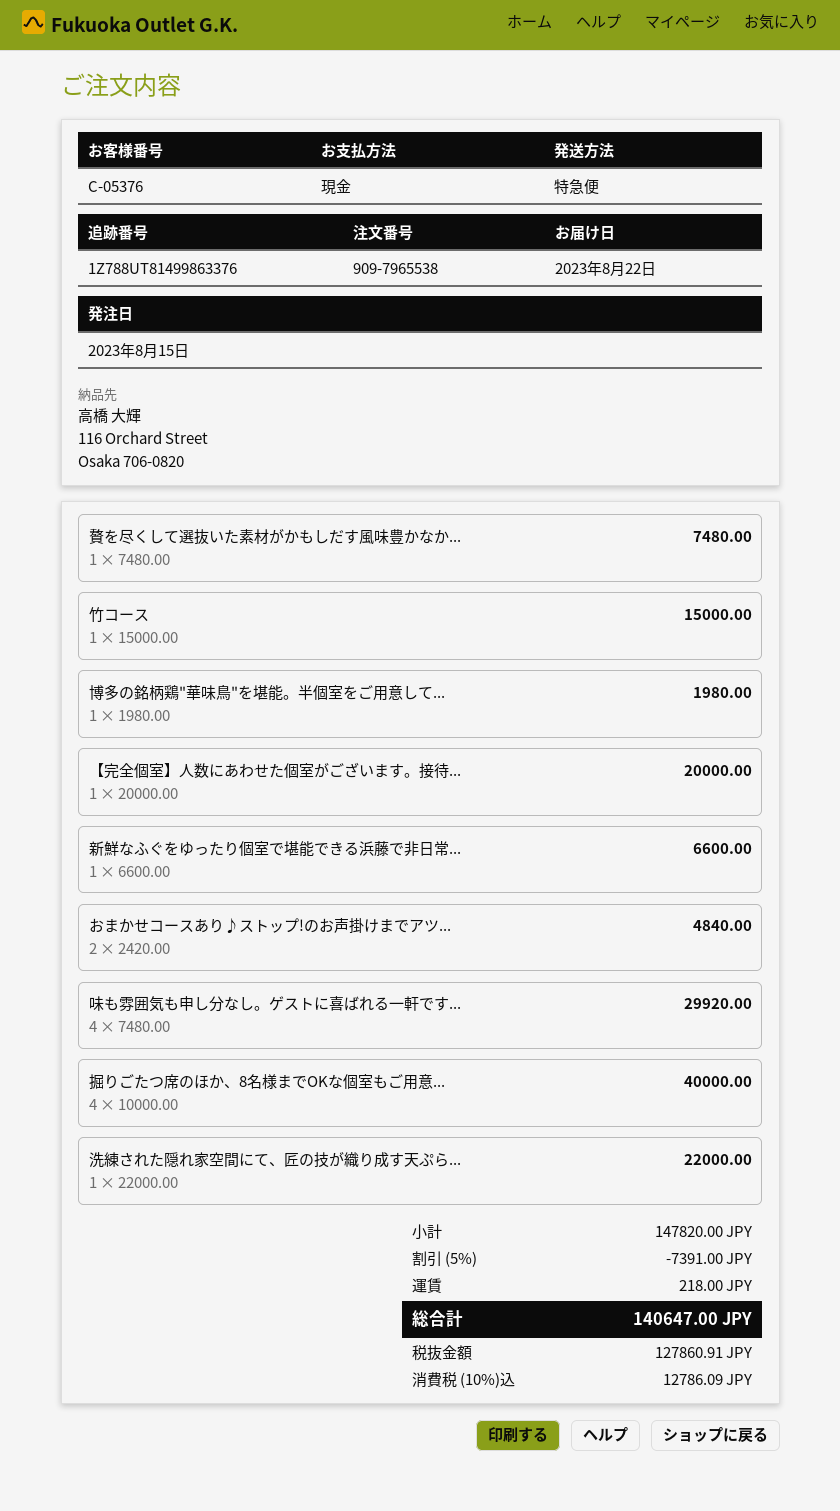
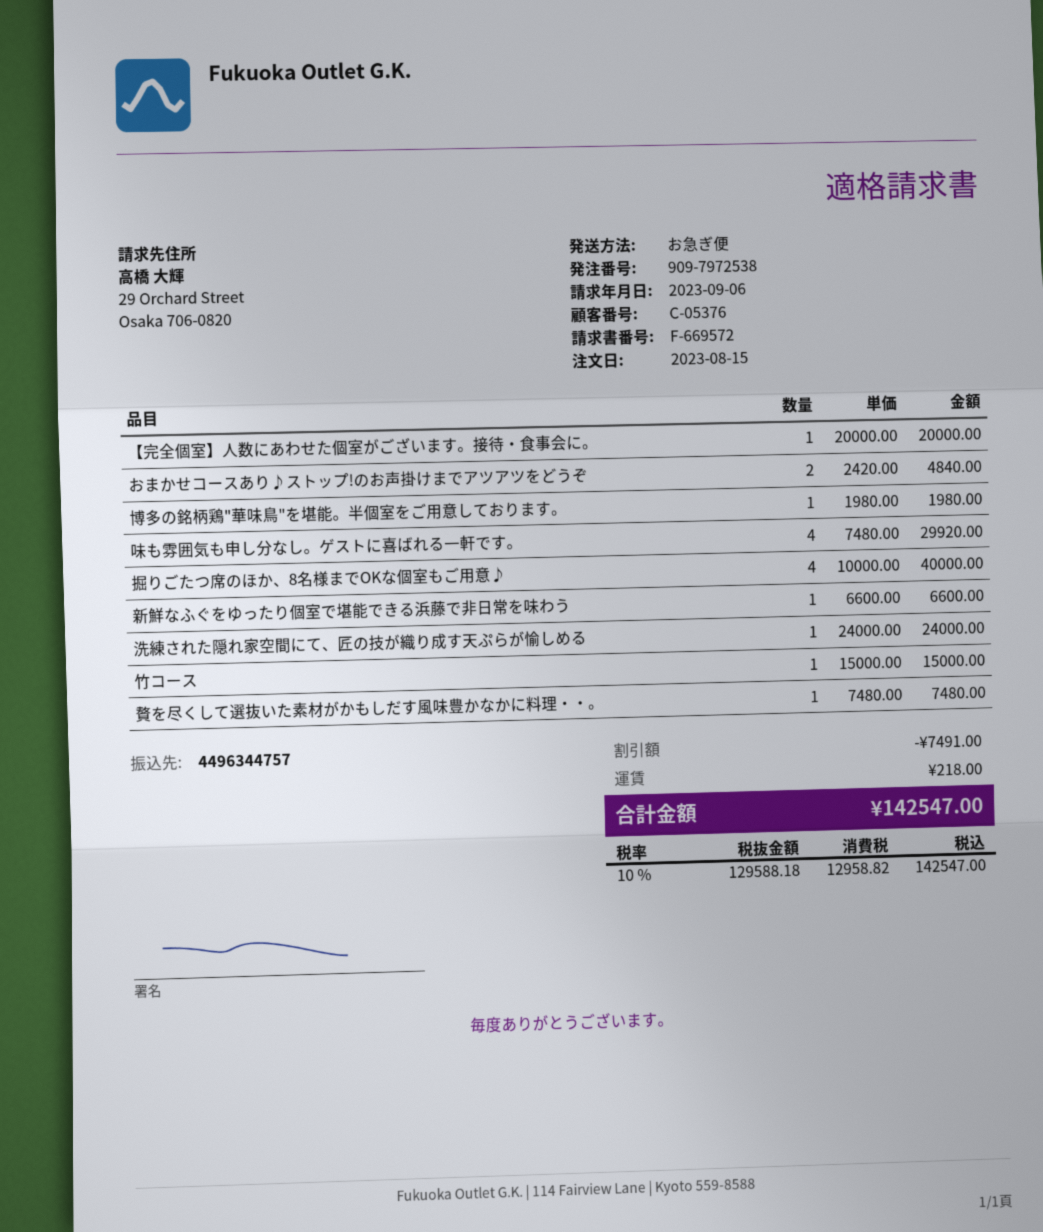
order number: 909-7965538 -> 909-7972538
洗練された隠れ家空間にて、匠の技が織り成す天ぷら...: 1 x 22000.00 = 22000.00 -> 1 x 24000.00 = 24000.00
discount: 7391.00 -> 7491.00
net: 127860.91 -> 129588.18
tax: 10% = 12786.09 -> 10% = 12958.82
total: 140647.00 -> 142547.00

